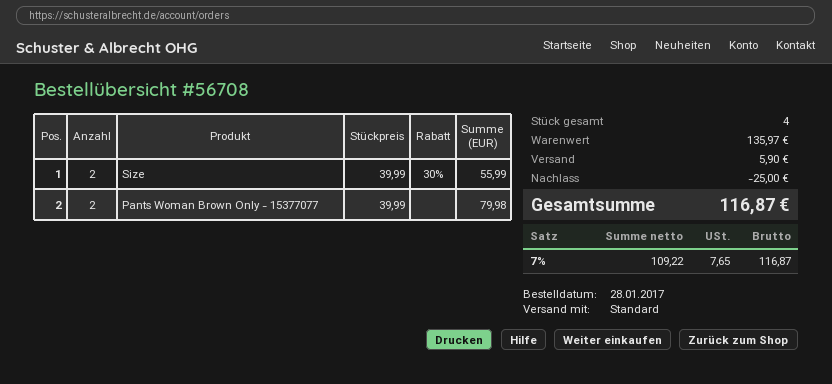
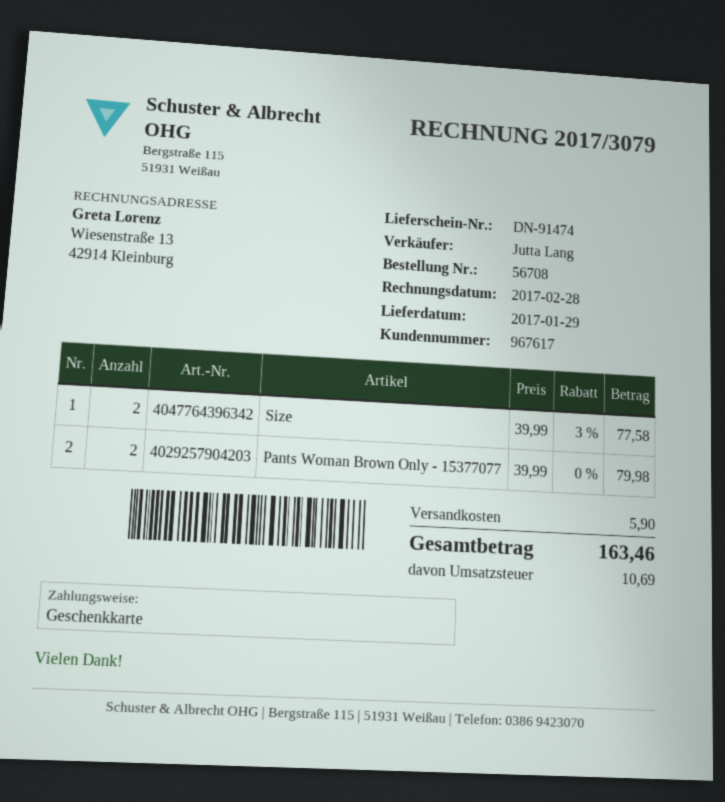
Size: 2 x 39.99 - 30% = 55.99 -> 2 x 39.99 - 3% = 77.58
discount: 25.00 -> none
tax: 7.65 -> 10.69
total: 116.87 -> 163.46

